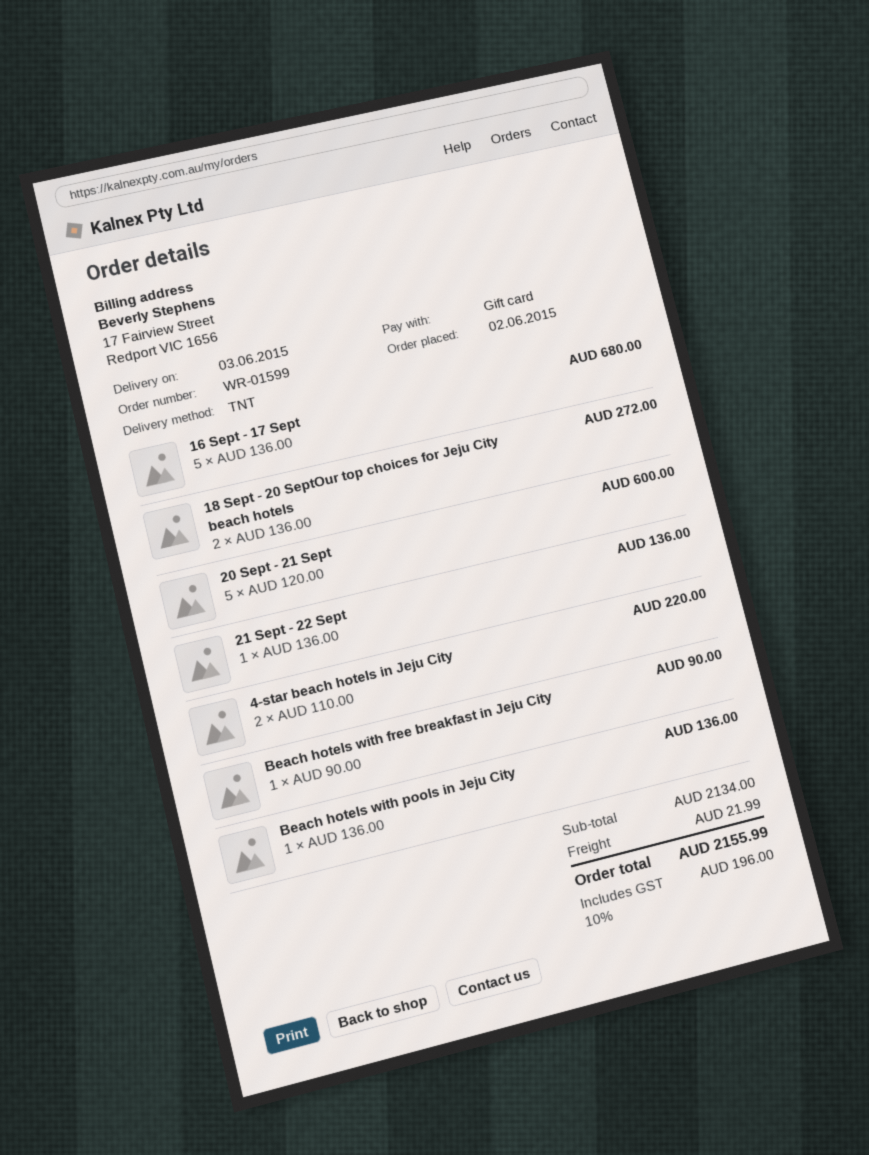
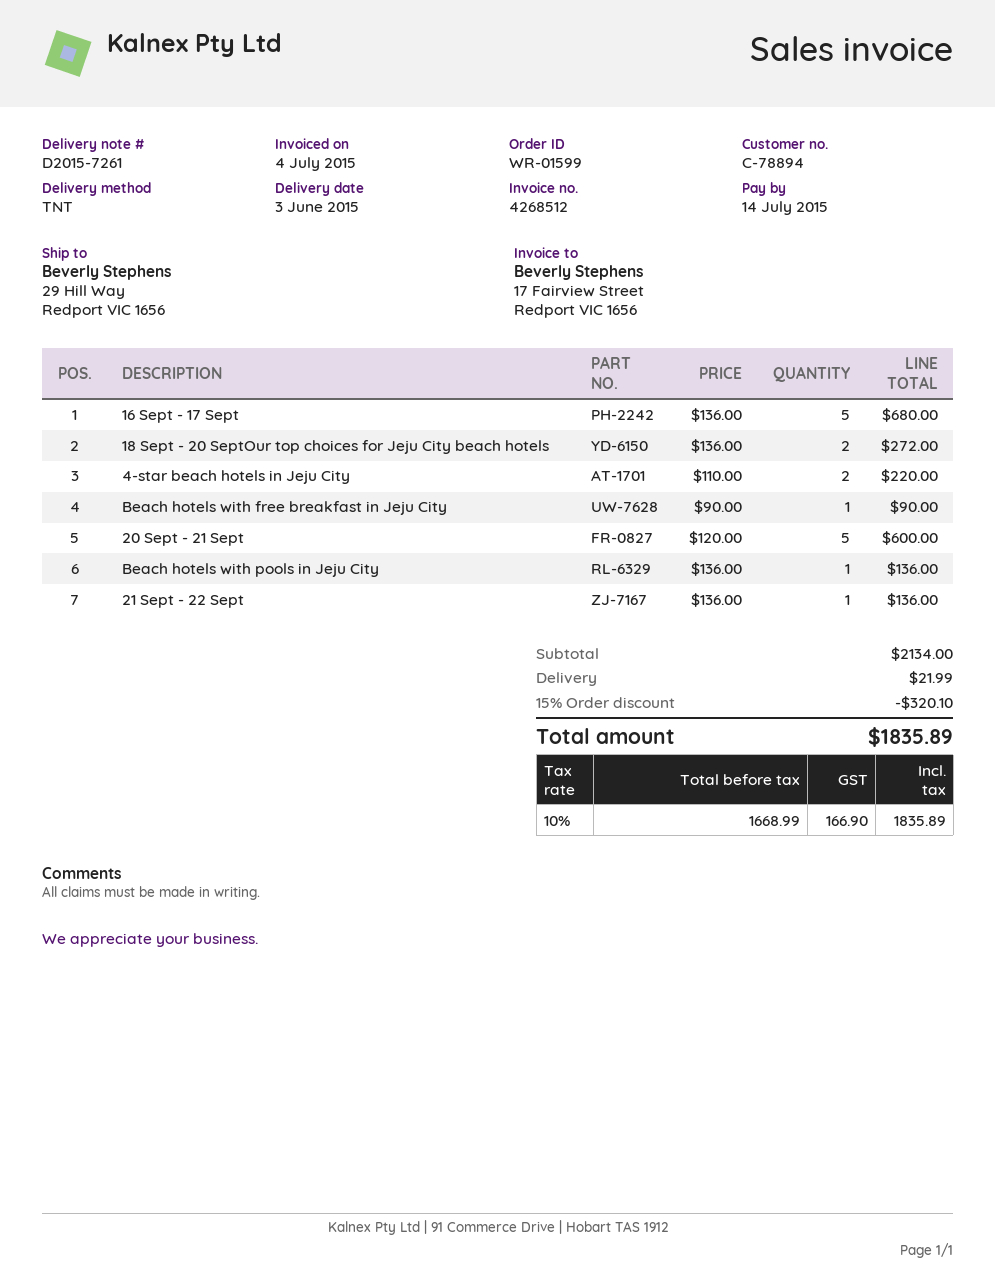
discount: none -> 15% = 320.10
tax: 10% = 196.00 -> 10% = 166.90
total: 2155.99 -> 1835.89

